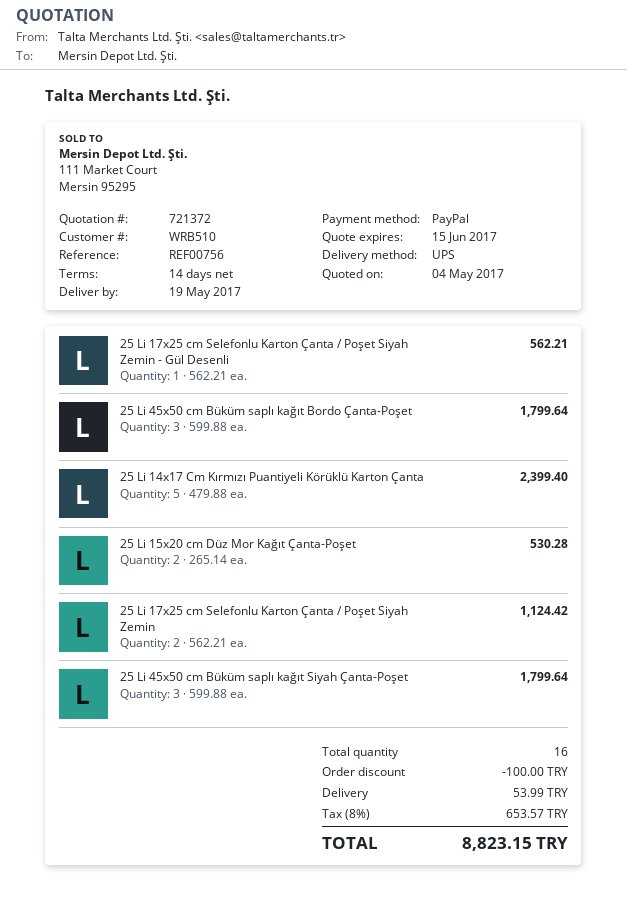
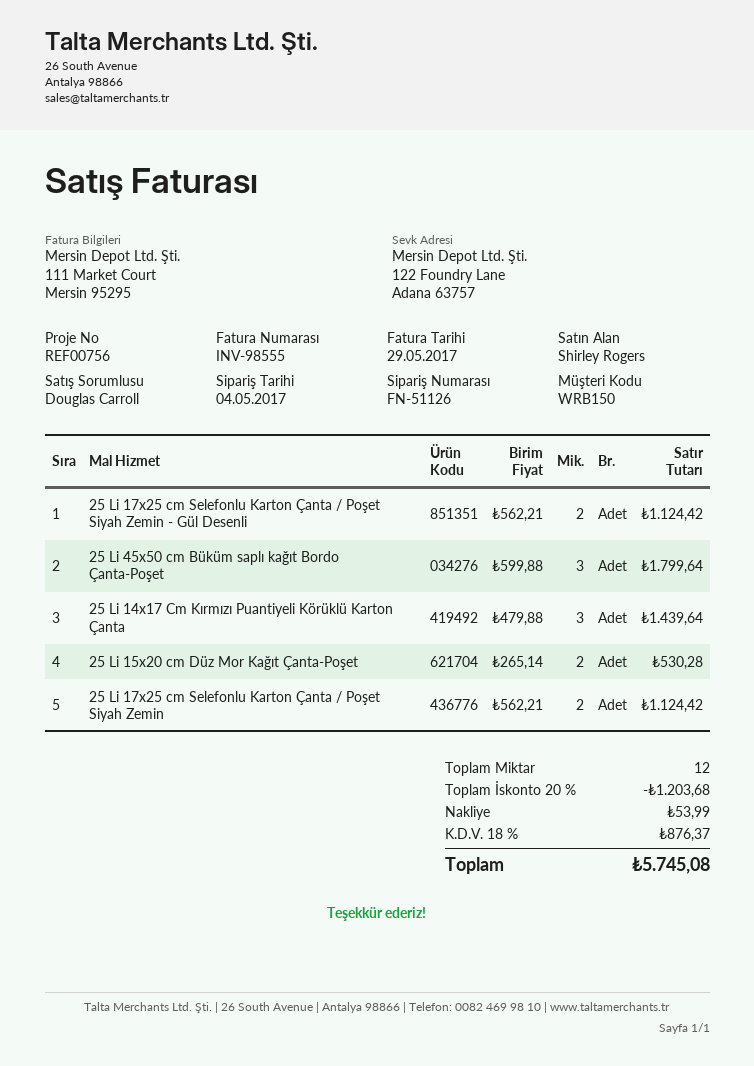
customer number: WRB510 -> WRB150
25 Li 17x25 cm Selefonlu Karton Çanta / Poşet Siyah Zemin - Gül Desenli: 1 x 562.21 = 562.21 -> 2 x 562.21 = 1124.42
25 Li 14x17 Cm Kırmızı Puantiyeli Körüklü Karton Çanta: 5 x 479.88 = 2399.40 -> 3 x 479.88 = 1439.64
25 Li 45x50 cm Büküm saplı kağıt Siyah Çanta-Poşet: 3 x 599.88 = 1799.64 -> none
total quantity: 16 -> 12
discount: 100.00 -> 1203.68
tax: 8% = 653.57 -> 18% = 876.37
total: 8823.15 -> 5745.08

